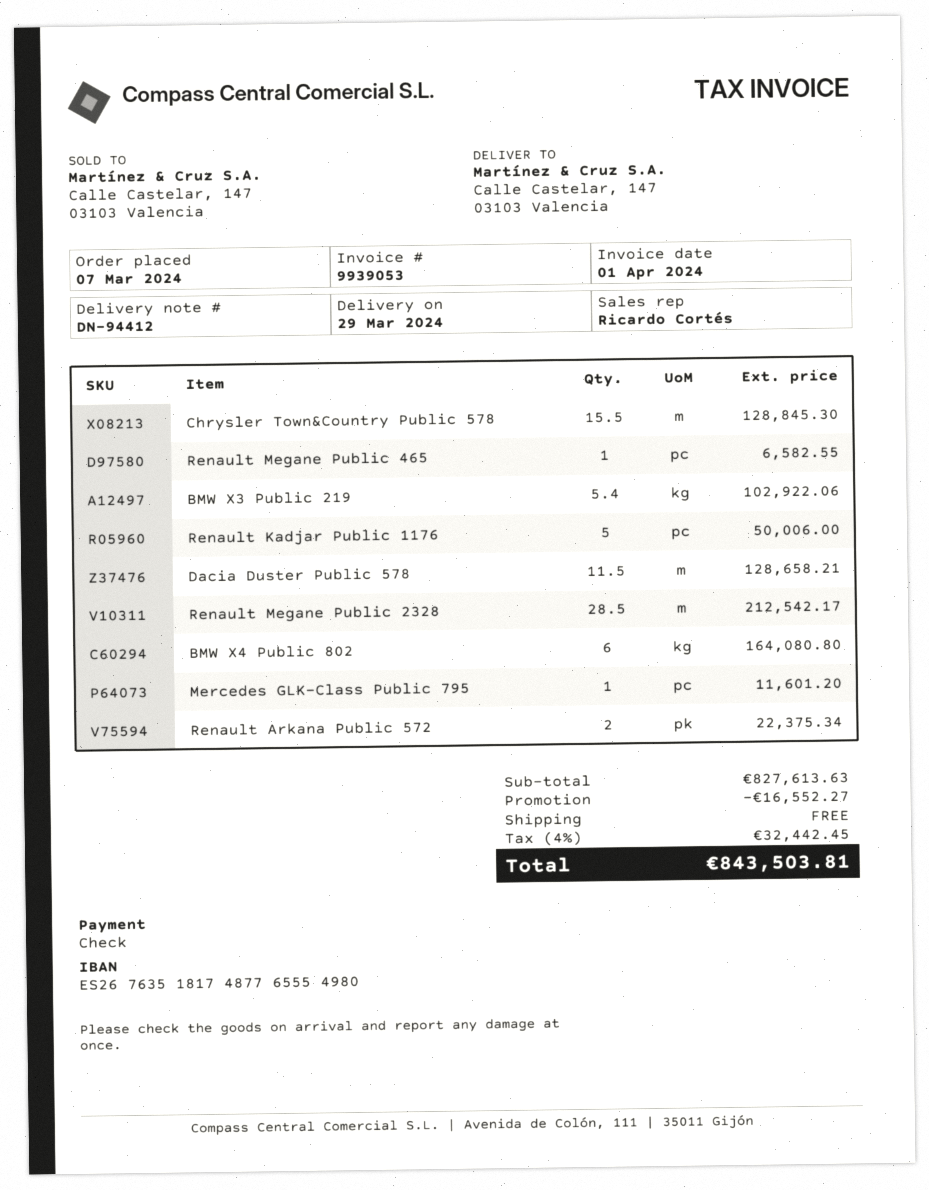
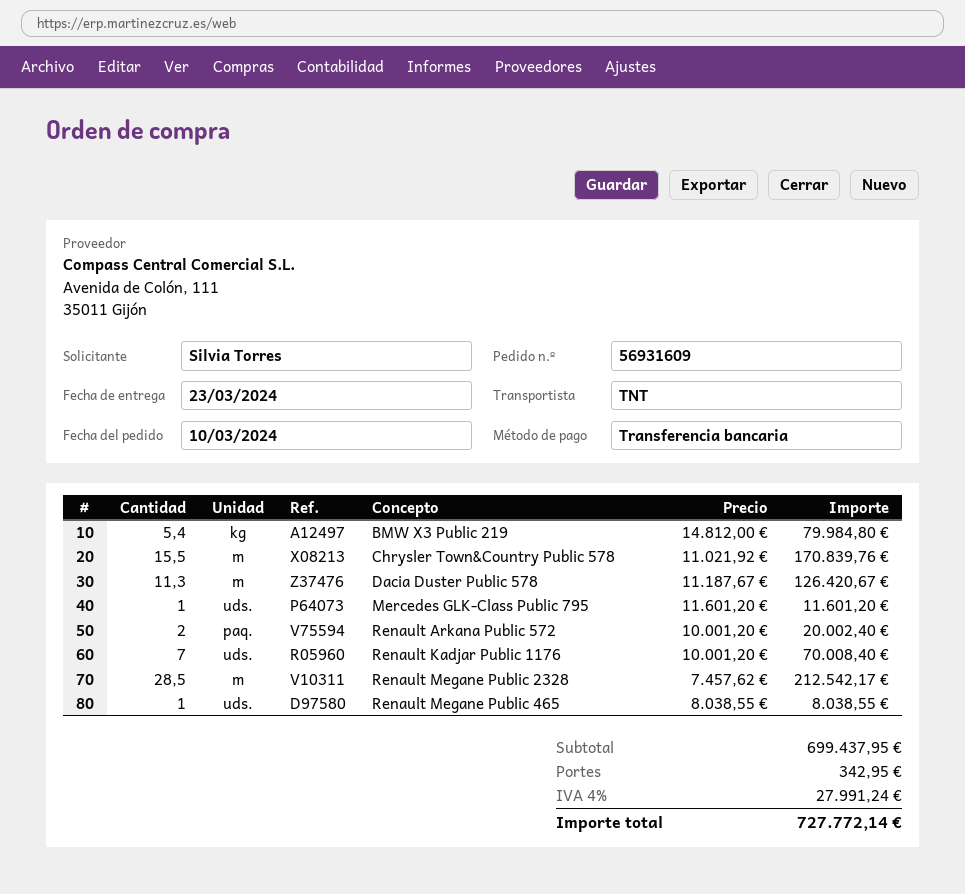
order date: 2024-03-07 -> 2024-03-10
delivery date: 2024-03-29 -> 2024-03-23
payment method: cheque -> bank transfer
Chrysler Town&Country Public 578: 15.5 for 128845.30 -> 15.5 for 170839.76
Renault Megane Public 465: 1 for 6582.55 -> 1 for 8038.55
BMW X3 Public 219: 5.4 for 102922.06 -> 5.4 for 79984.80
Renault Kadjar Public 1176: 5 for 50006.00 -> 7 for 70008.40
Dacia Duster Public 578: 11.5 for 128658.21 -> 11.3 for 126420.67
BMW X4 Public 802: 6 for 164080.80 -> none
Renault Arkana Public 572: 2 for 22375.34 -> 2 for 20002.40
subtotal: 827613.63 -> 699437.95
discount: 16552.27 -> none
shipping: 0.00 -> 342.95
tax: 4% = 32442.45 -> 4% = 27991.24
total: 843503.81 -> 727772.14

